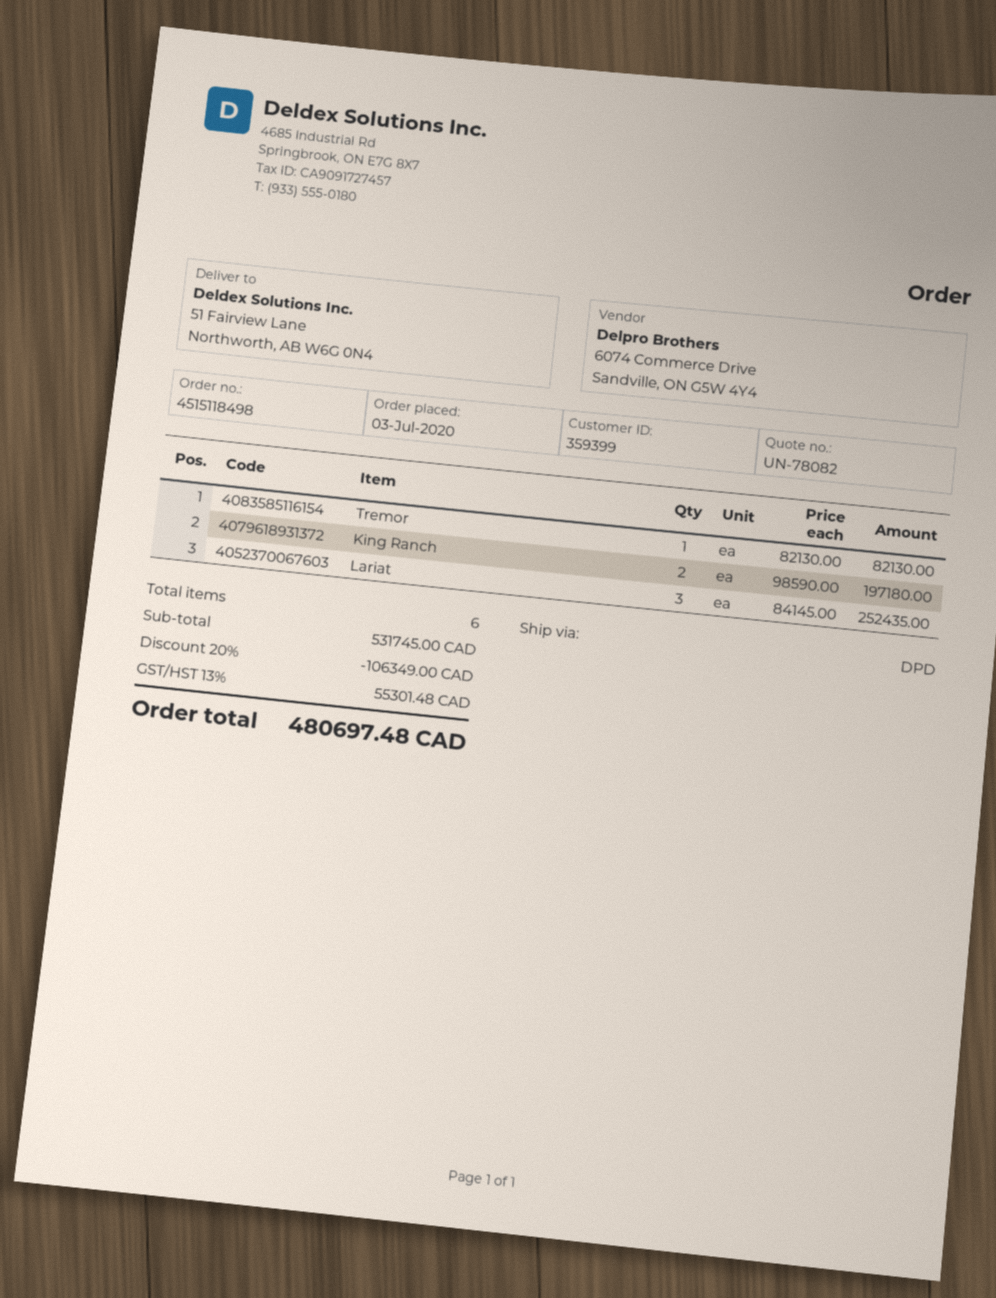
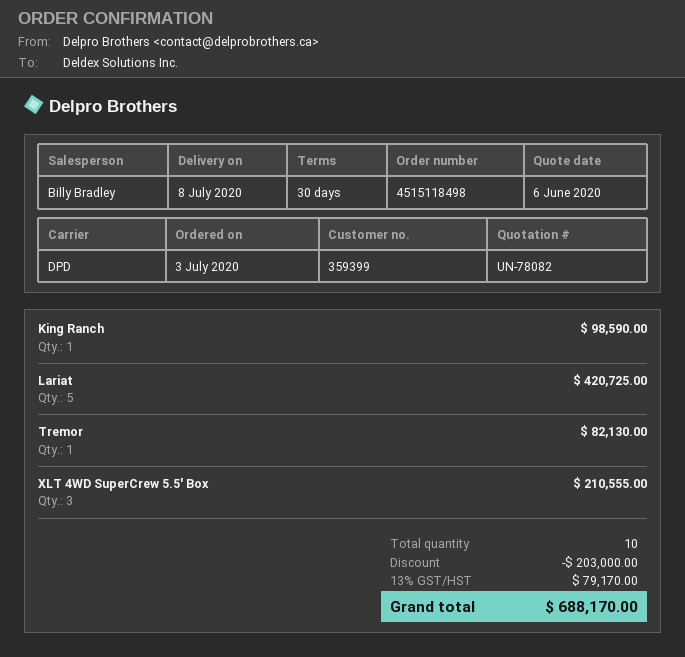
King Ranch: 2 for 197180.00 -> 1 for 98590.00
Lariat: 3 for 252435.00 -> 5 for 420725.00
XLT 4WD SuperCrew 5.5' Box: none -> 3 for 210555.00
total quantity: 6 -> 10
discount: 106349.00 -> 203000.00
tax: 13% = 55301.48 -> 13% = 79170.00
total: 480697.48 -> 688170.00

